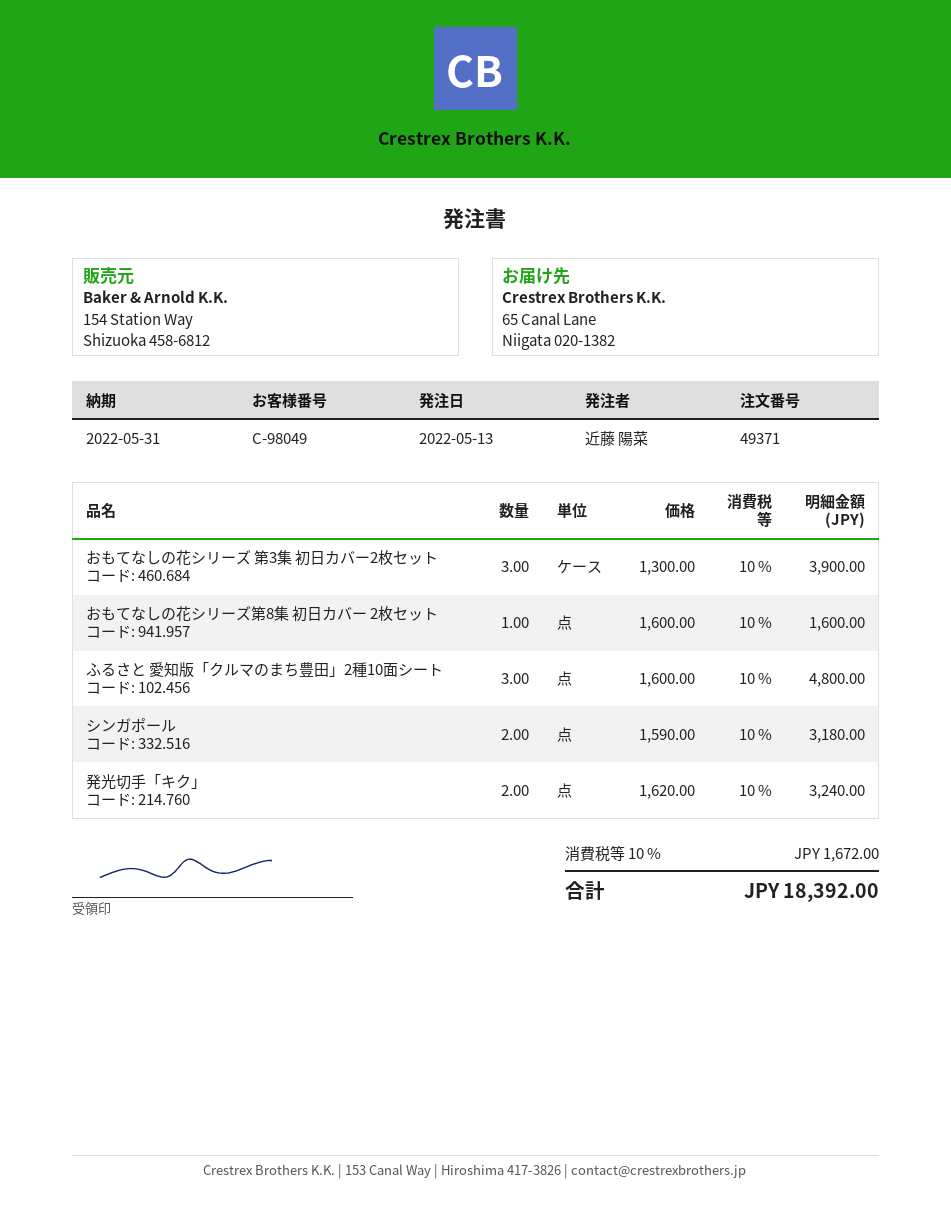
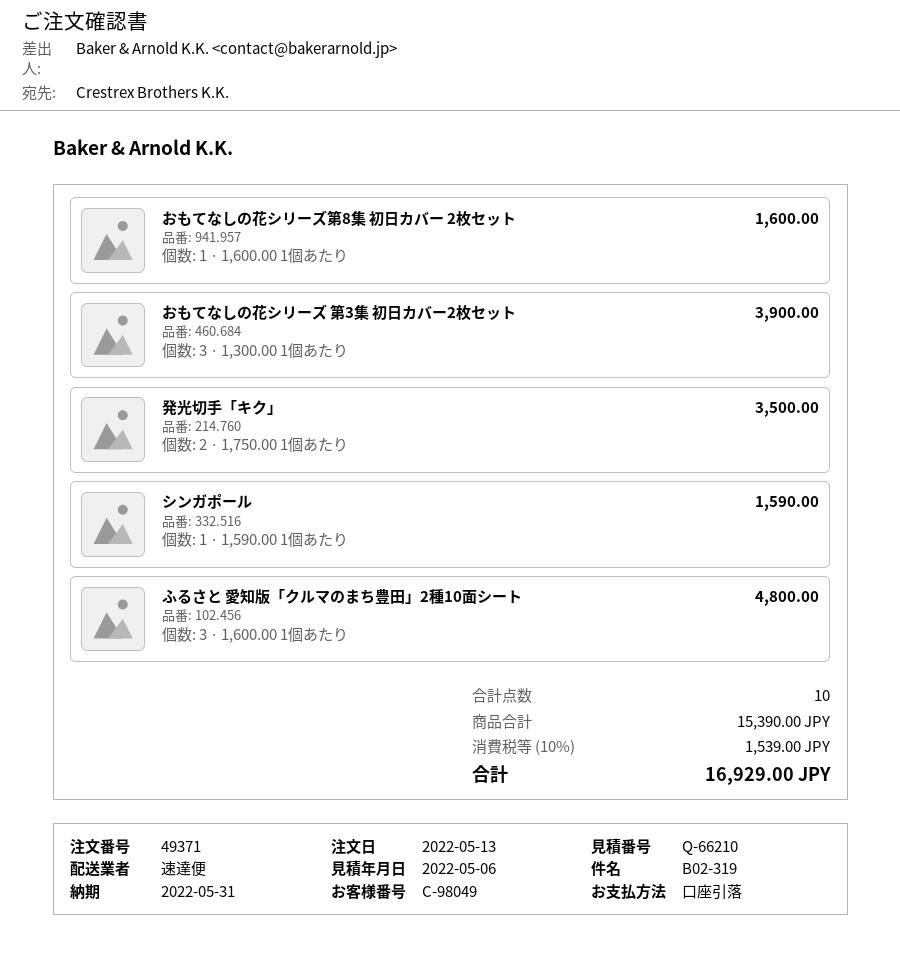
シンガポール: 2 x 1590.00 = 3180.00 -> 1 x 1590.00 = 1590.00
発光切手「キク」: 2 x 1620.00 = 3240.00 -> 2 x 1750.00 = 3500.00
tax: 10% = 1672.00 -> 10% = 1539.00
total: 18392.00 -> 16929.00

